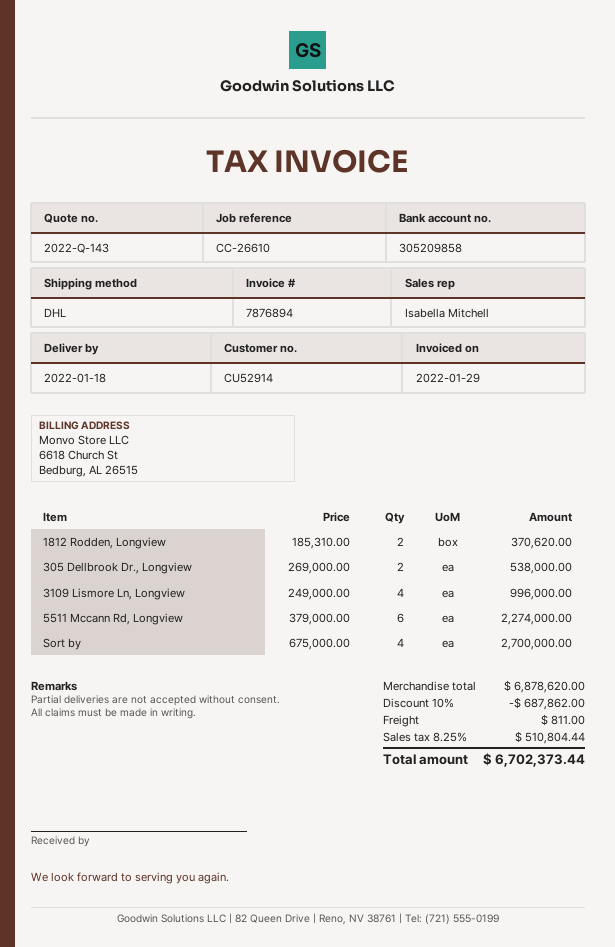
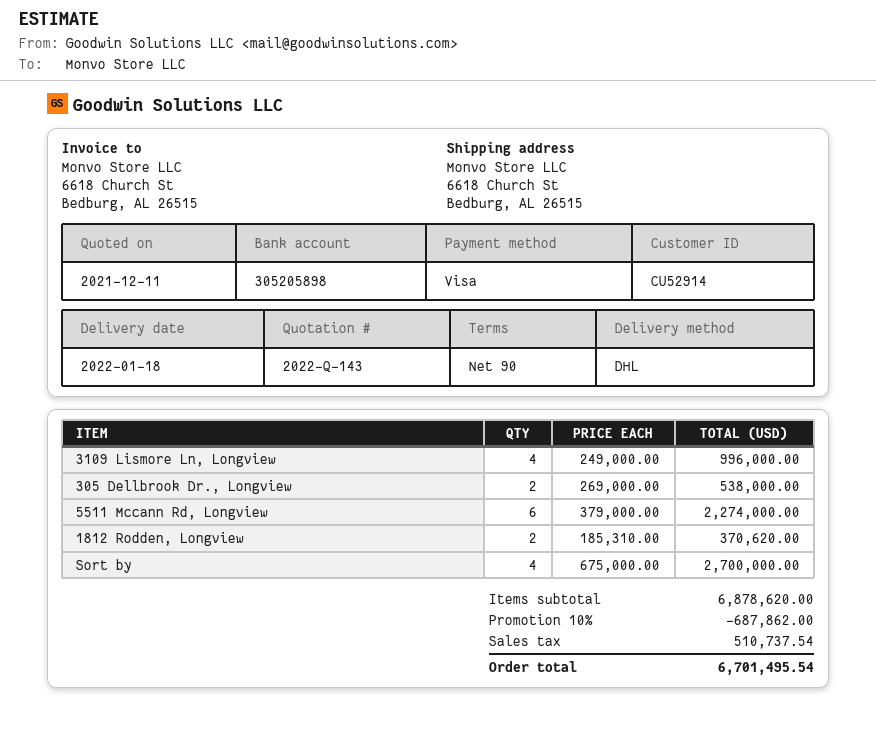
bank account: 305209858 -> 305205898
shipping: 811.00 -> none
tax: 510804.44 -> 510737.54
total: 6702373.44 -> 6701495.54

